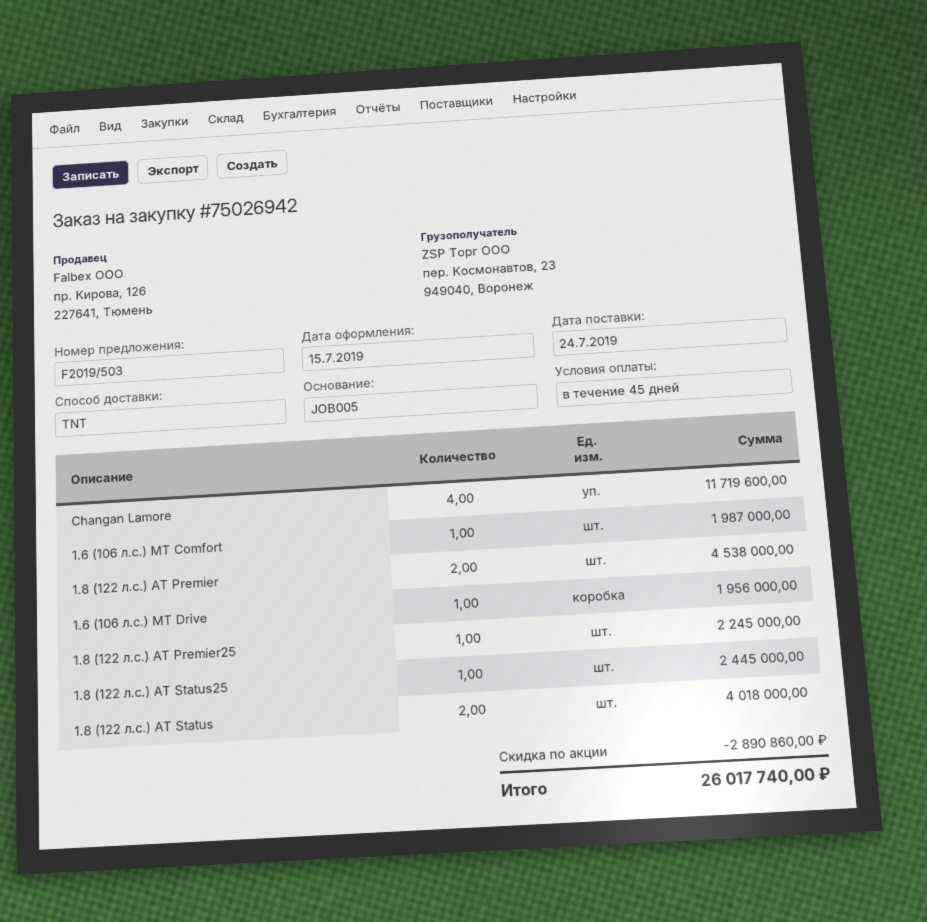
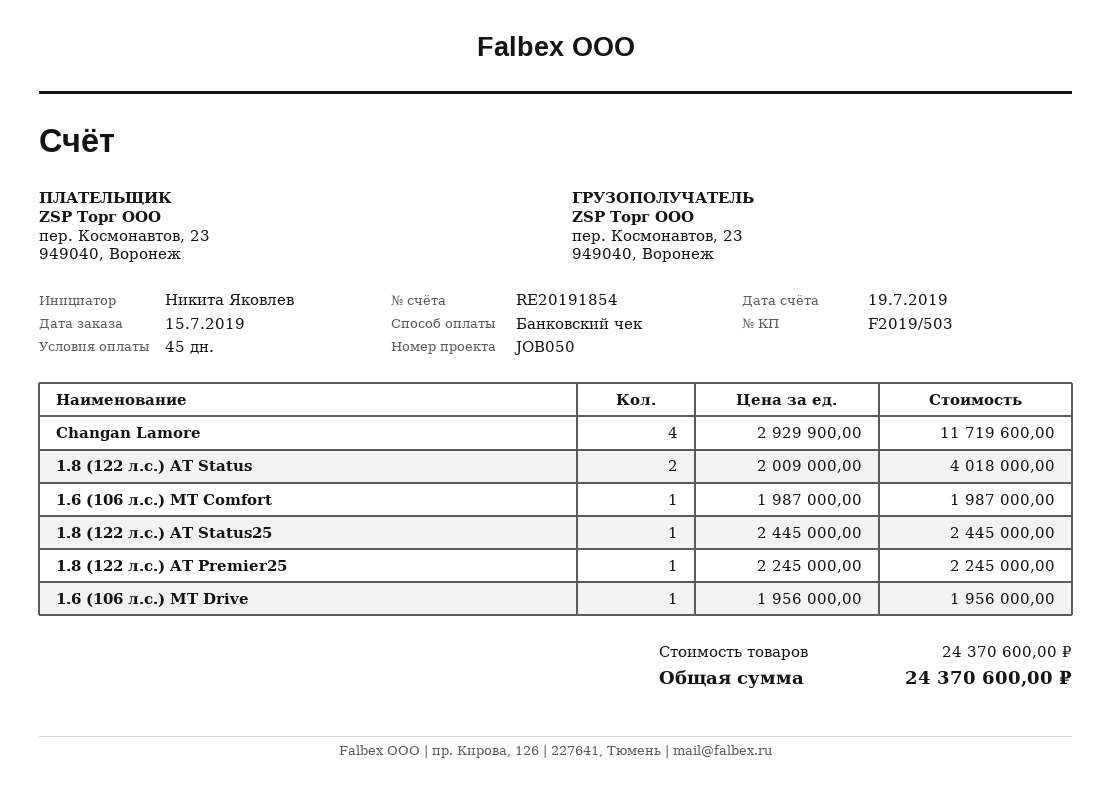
reference: JOB005 -> JOB050
1.8 (122 л.с.) AT Premier: 2 for 4538000.00 -> none
discount: 2890860.00 -> none
total: 26017740.00 -> 24370600.00

